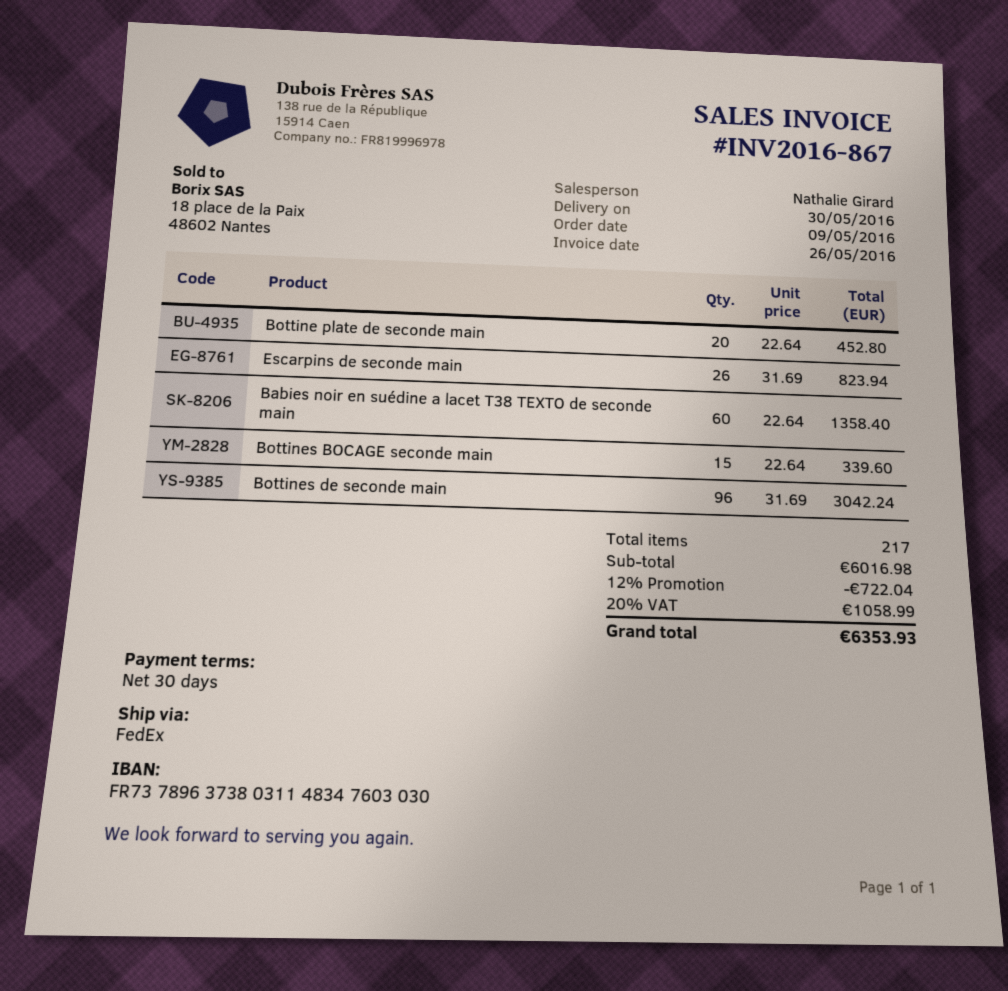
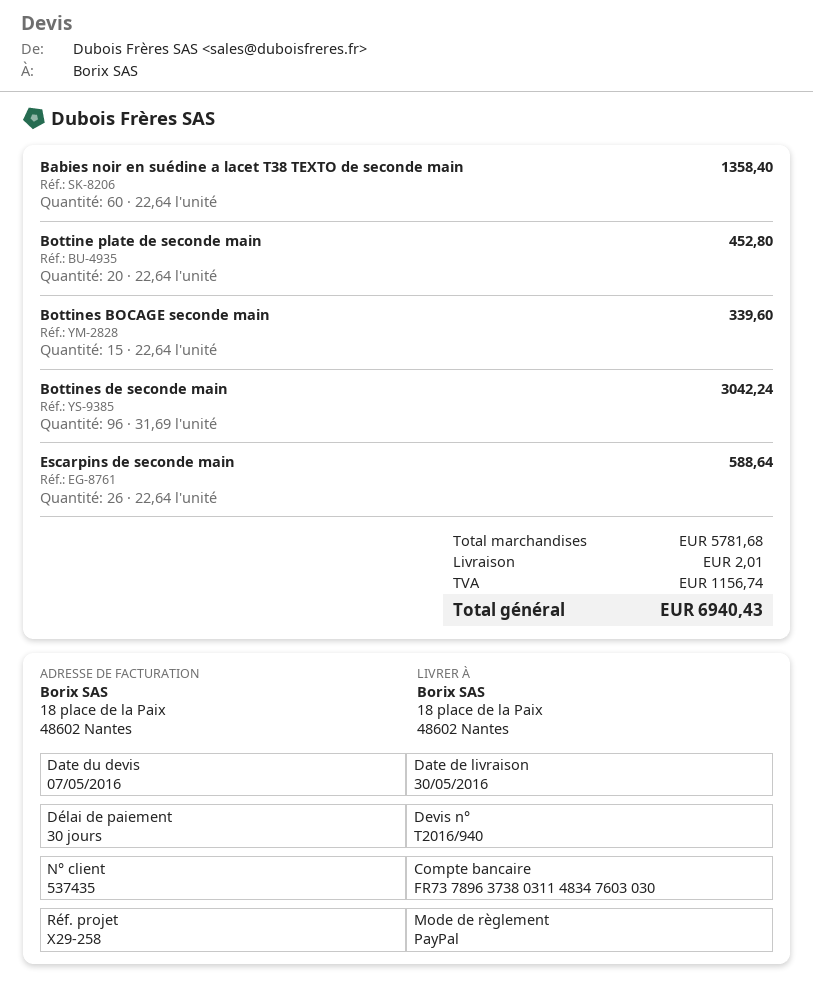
Escarpins de seconde main: 26 x 31.69 = 823.94 -> 26 x 22.64 = 588.64
subtotal: 6016.98 -> 5781.68
discount: 12% = 722.04 -> none
shipping: none -> 2.01
tax: 1058.99 -> 1156.74
total: 6353.93 -> 6940.43

